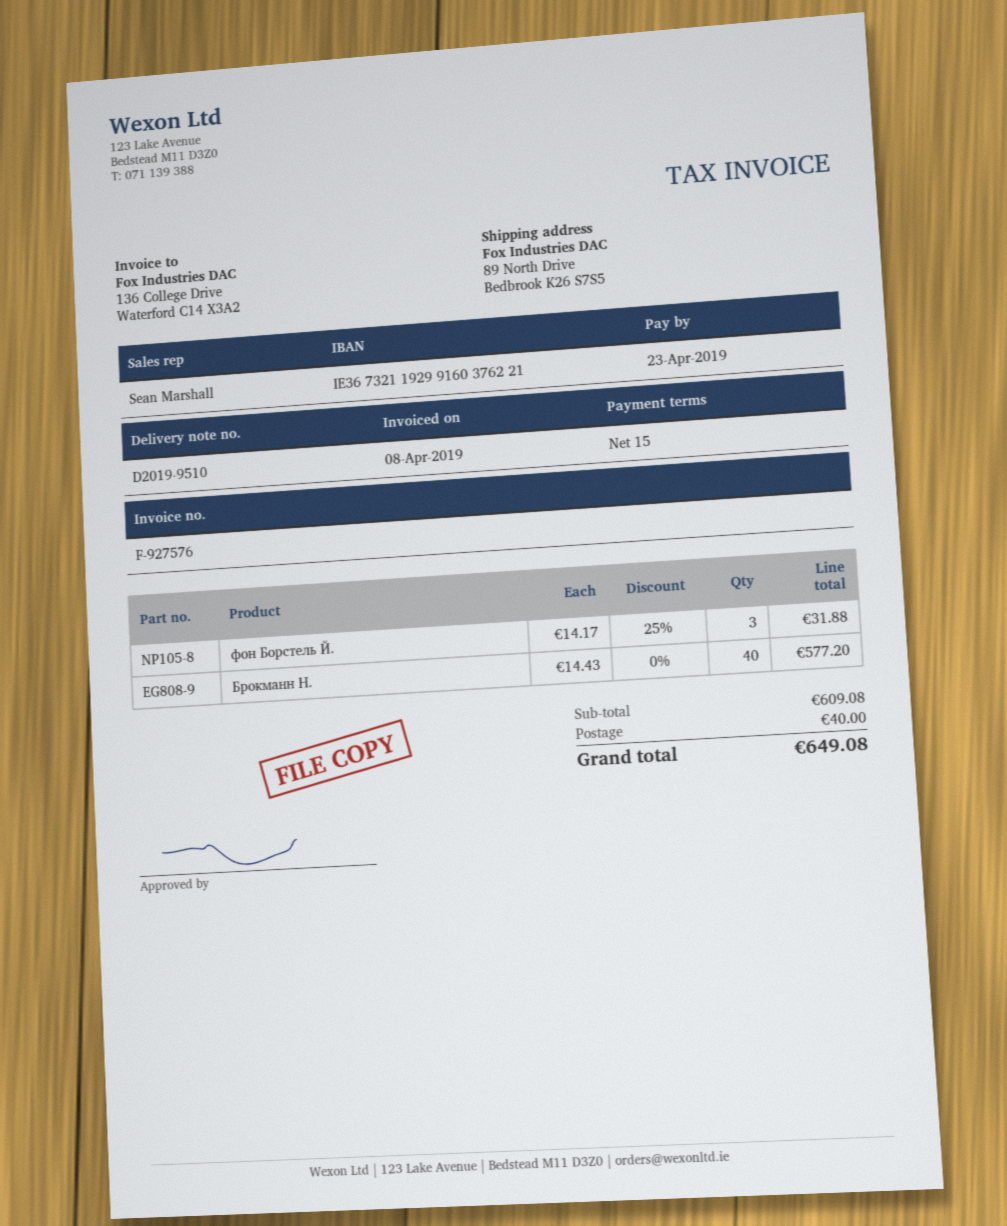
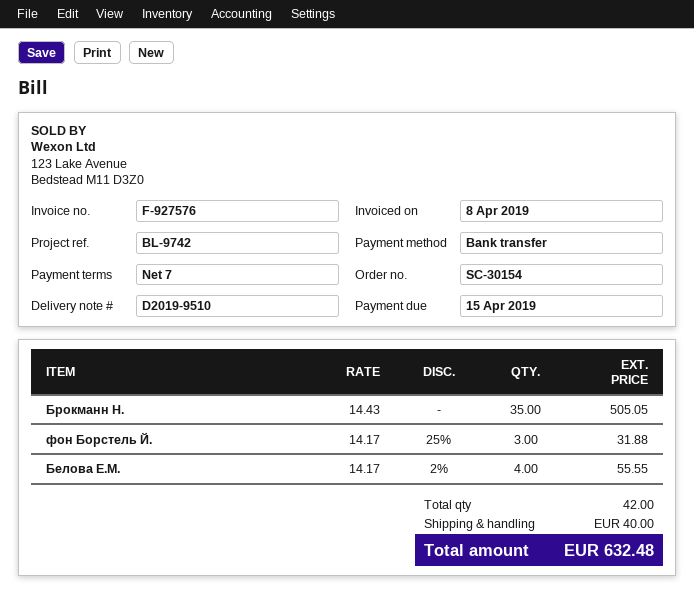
payment terms: 15 days -> 7 days
due date: 2019-04-23 -> 2019-04-15
Брокманн Н.: 40 x 14.43 = 577.20 -> 35 x 14.43 = 505.05
Белова Е.М.: none -> 4 x 14.17 - 2% = 55.55
total: 649.08 -> 632.48

